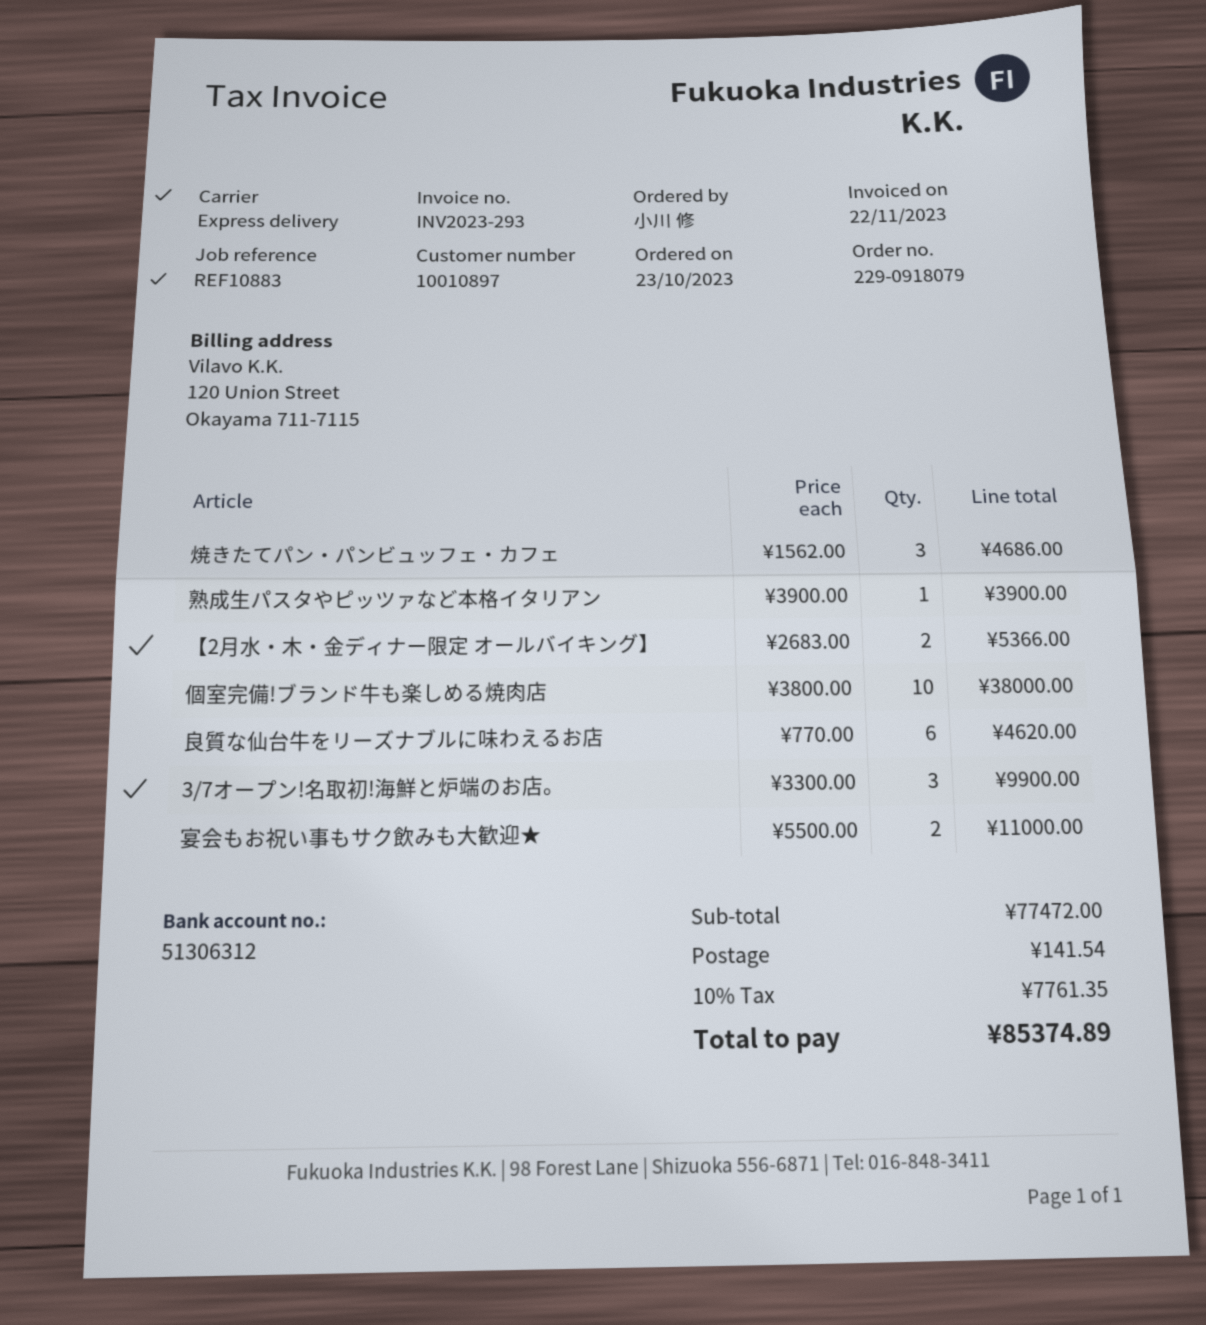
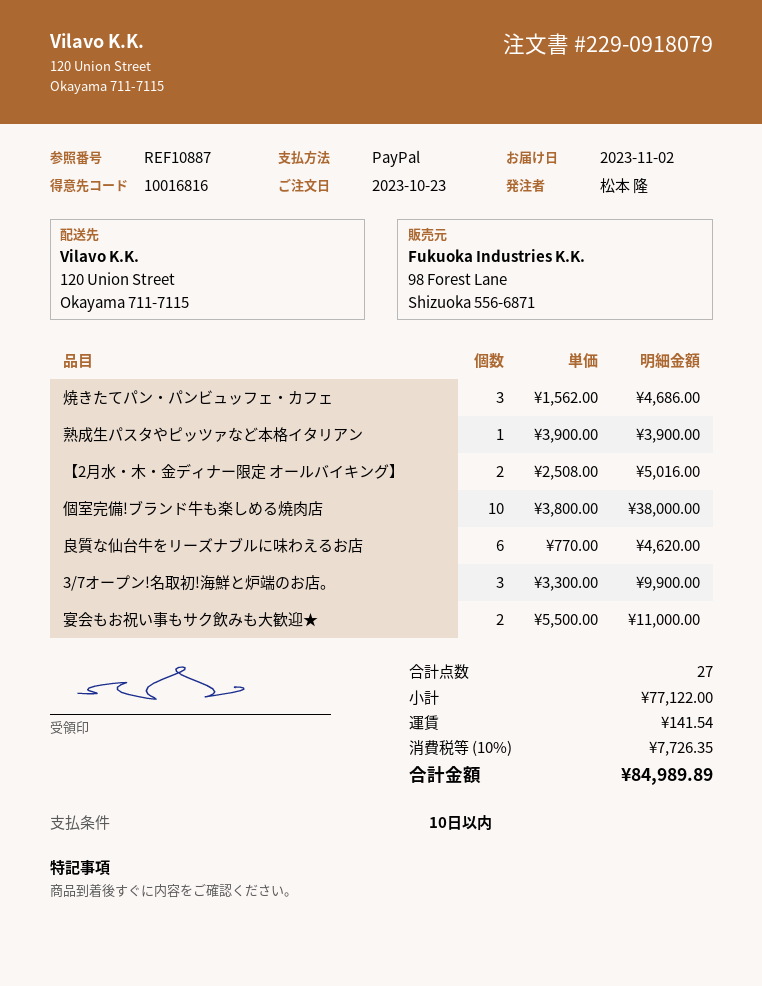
customer number: 10010897 -> 10016816
reference: REF10883 -> REF10887
ordered by: 小川 修 -> 松本 隆
【2月水・木・金ディナー限定 オールバイキング】: 2 x 2683.00 = 5366.00 -> 2 x 2508.00 = 5016.00
subtotal: 77472.00 -> 77122.00
tax: 10% = 7761.35 -> 10% = 7726.35
total: 85374.89 -> 84989.89

